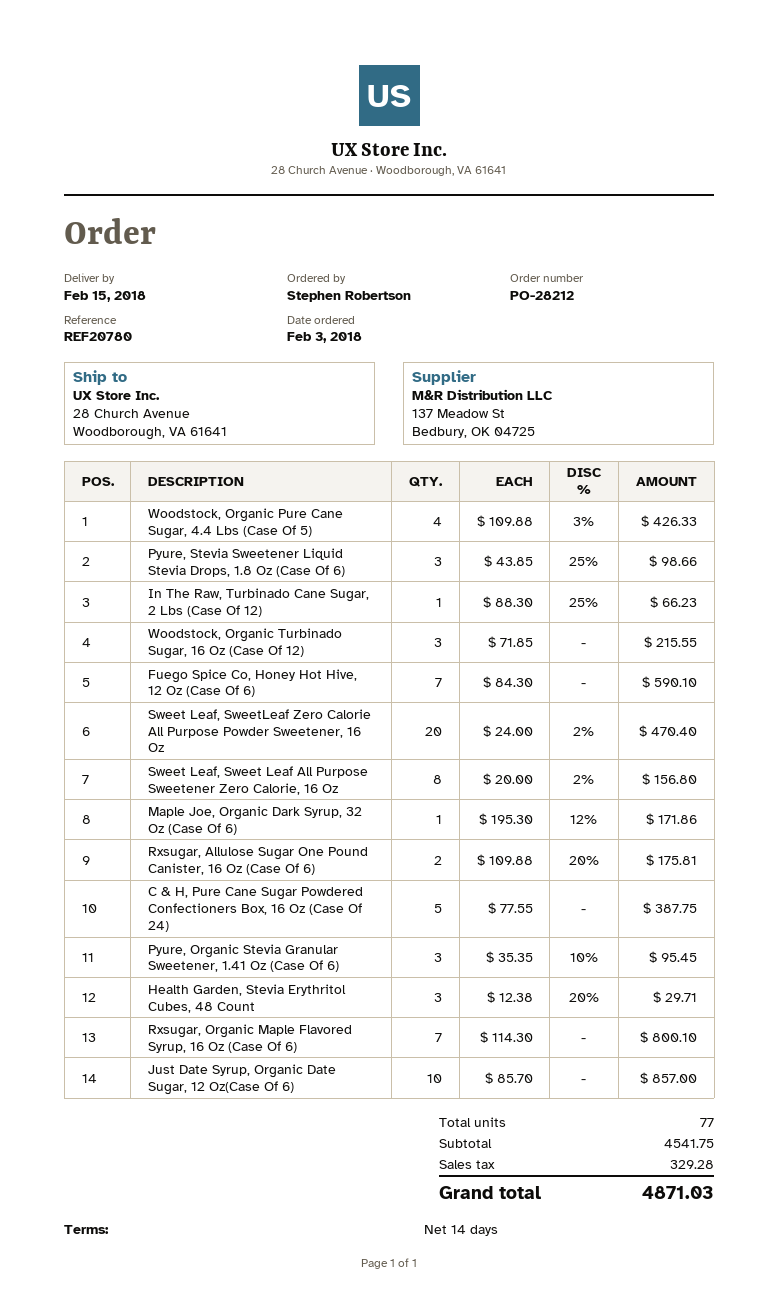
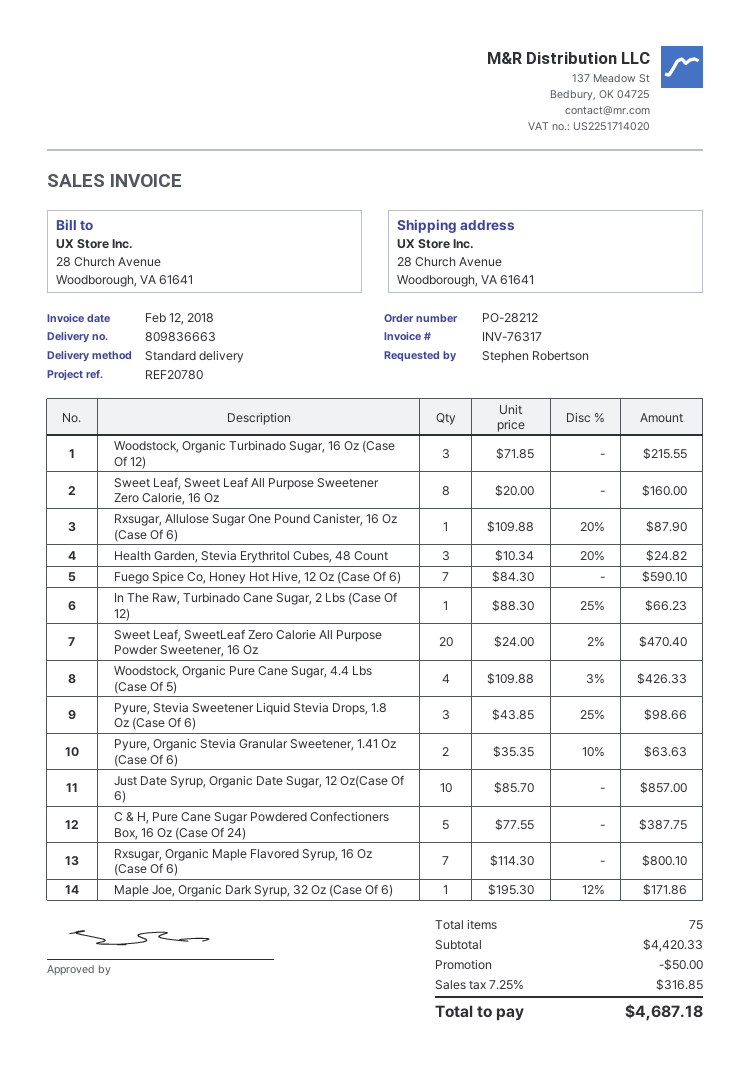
Sweet Leaf, Sweet Leaf All Purpose Sweetener Zero Calorie, 16 Oz: 8 x 20.00 - 2% = 156.80 -> 8 x 20.00 = 160.00
Rxsugar, Allulose Sugar One Pound Canister, 16 Oz (Case Of 6): 2 x 109.88 - 20% = 175.81 -> 1 x 109.88 - 20% = 87.90
Pyure, Organic Stevia Granular Sweetener, 1.41 Oz (Case Of 6): 3 x 35.35 - 10% = 95.45 -> 2 x 35.35 - 10% = 63.63
Health Garden, Stevia Erythritol Cubes, 48 Count: 3 x 12.38 - 20% = 29.71 -> 3 x 10.34 - 20% = 24.82
total quantity: 77 -> 75
subtotal: 4541.75 -> 4420.33
discount: none -> 50.00
tax: 329.28 -> 316.85
total: 4871.03 -> 4687.18

